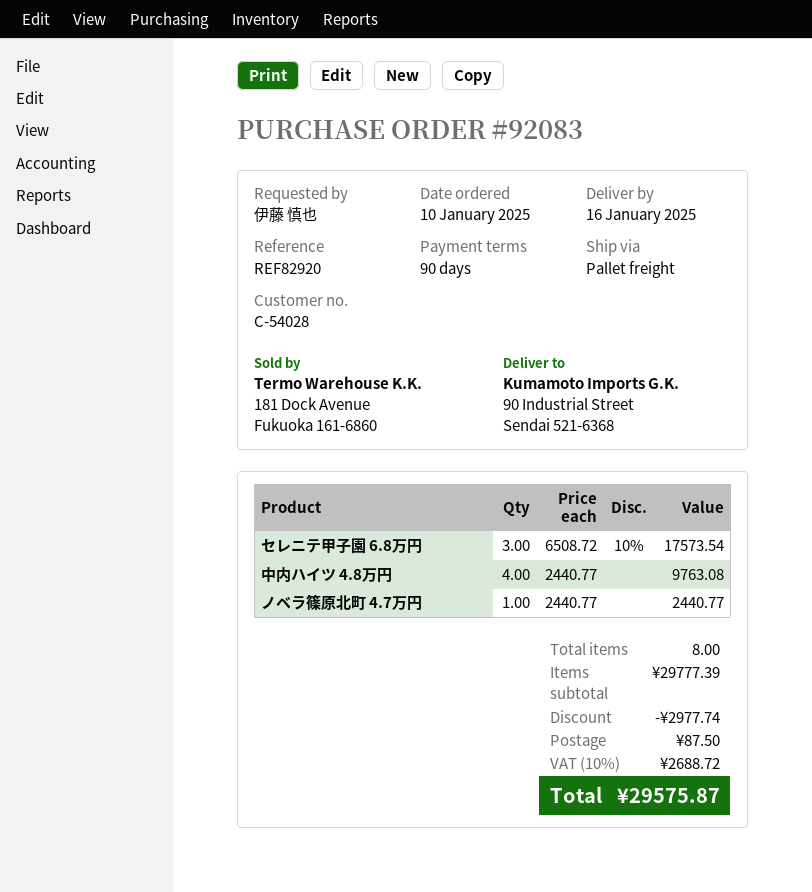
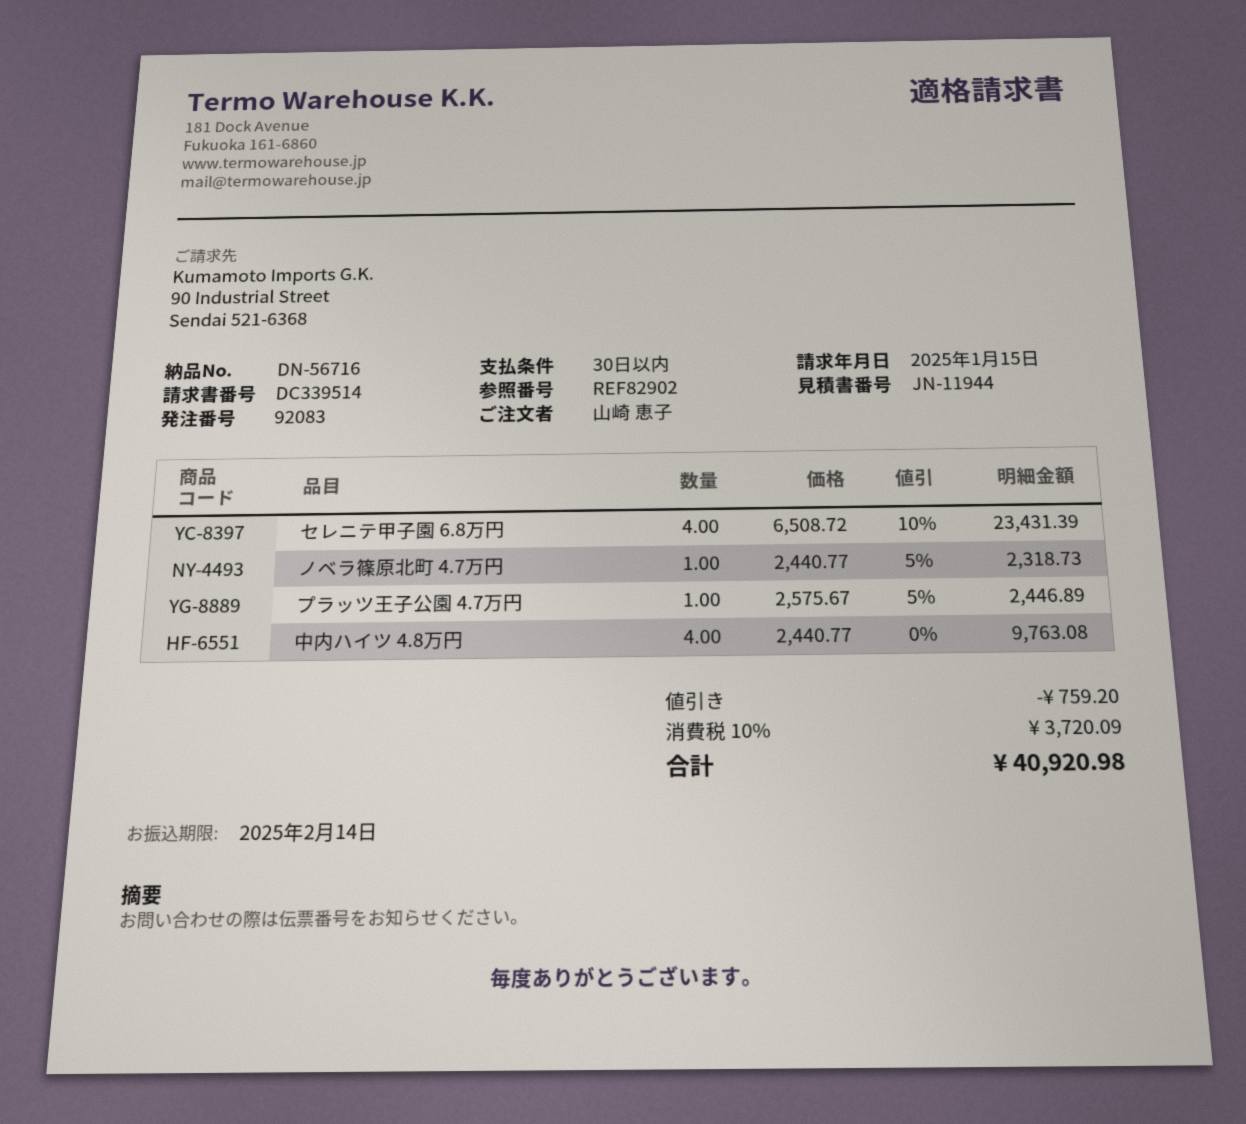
payment terms: 90 days -> 30 days
reference: REF82920 -> REF82902
ordered by: 伊藤 慎也 -> 山崎 恵子
セレニテ甲子園 6.8万円: 3 x 6508.72 - 10% = 17573.54 -> 4 x 6508.72 - 10% = 23431.39
ノベラ篠原北町 4.7万円: 1 x 2440.77 = 2440.77 -> 1 x 2440.77 - 5% = 2318.73
プラッツ王子公園 4.7万円: none -> 1 x 2575.67 - 5% = 2446.89
discount: 2977.74 -> 759.20
shipping: 87.50 -> none
tax: 10% = 2688.72 -> 10% = 3720.09
total: 29575.87 -> 40920.98

